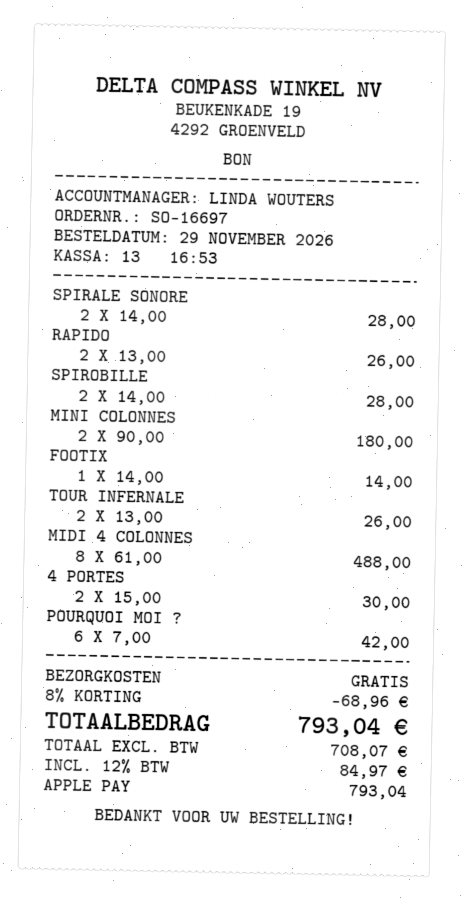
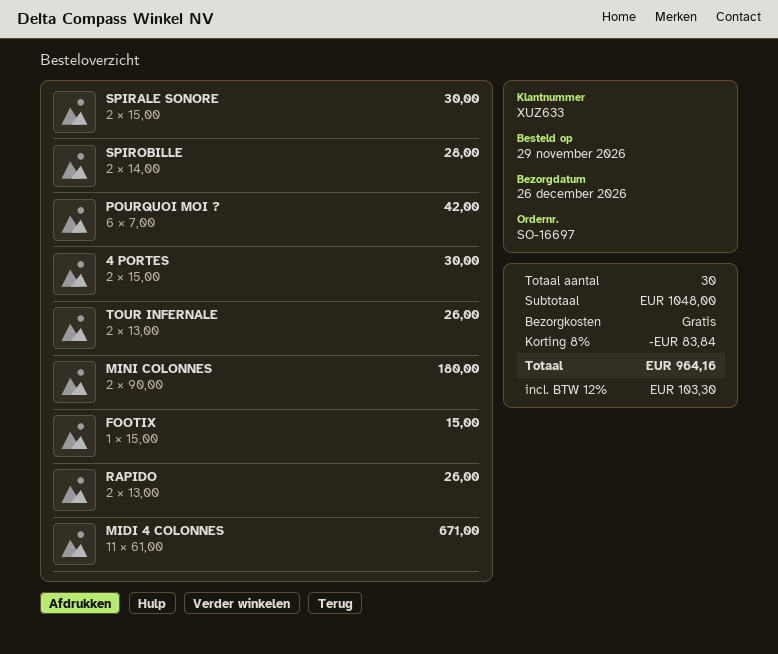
SPIRALE SONORE: 2 x 14.00 = 28.00 -> 2 x 15.00 = 30.00
FOOTIX: 1 x 14.00 = 14.00 -> 1 x 15.00 = 15.00
MIDI 4 COLONNES: 8 x 61.00 = 488.00 -> 11 x 61.00 = 671.00
discount: 8% = 68.96 -> 8% = 83.84
tax: 12% = 84.97 -> 12% = 103.30
total: 793.04 -> 964.16

